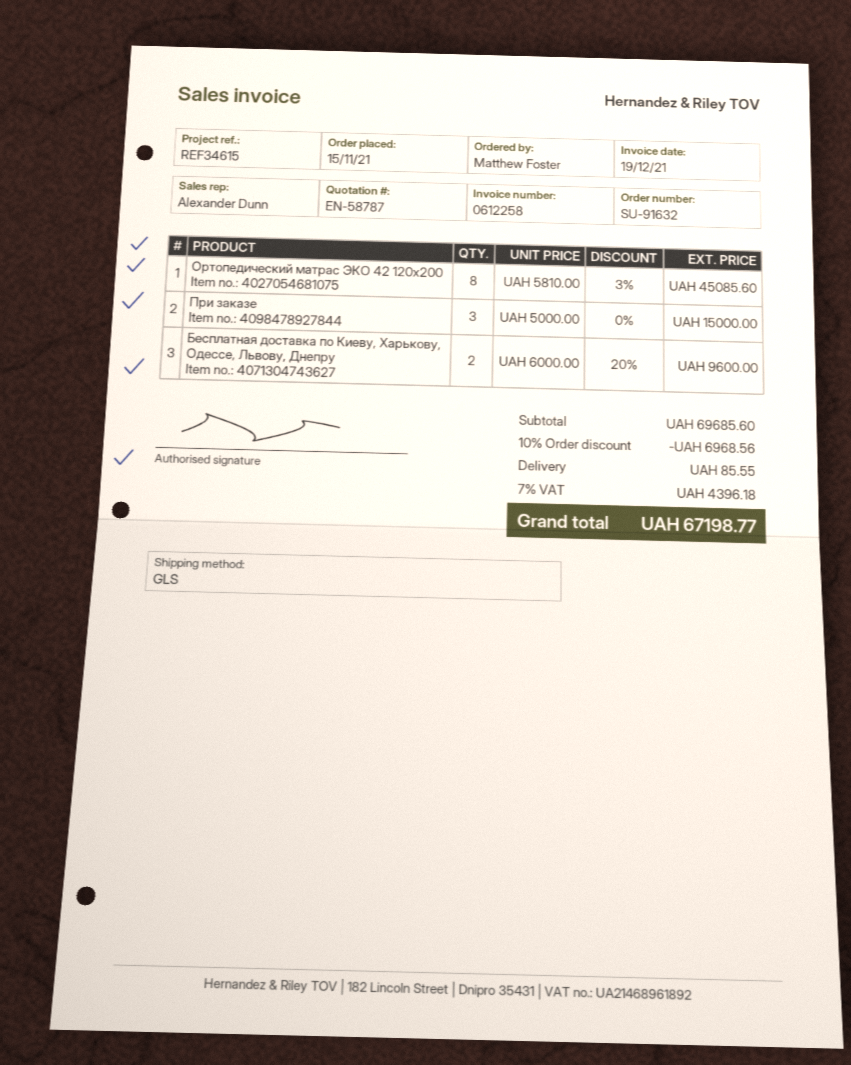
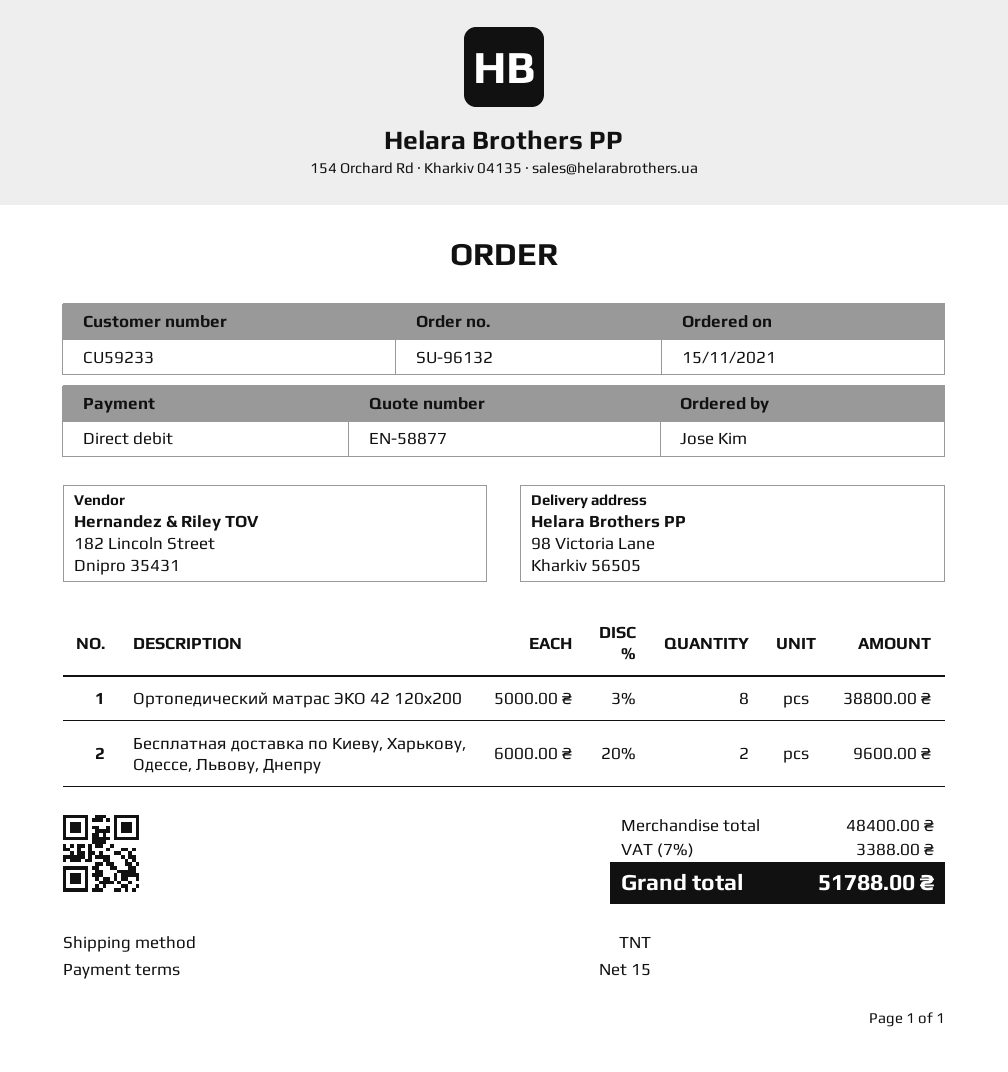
quote number: EN-58787 -> EN-58877
order number: SU-91632 -> SU-96132
ordered by: Matthew Foster -> Jose Kim
shipping method: GLS -> TNT
Ортопедический матрас ЭКО 42 120x200: 8 x 5810.00 - 3% = 45085.60 -> 8 x 5000.00 - 3% = 38800.00
При заказе: 3 x 5000.00 = 15000.00 -> none
subtotal: 69685.60 -> 48400.00
discount: 10% = 6968.56 -> none
shipping: 85.55 -> none
tax: 7% = 4396.18 -> 7% = 3388.00
total: 67198.77 -> 51788.00

